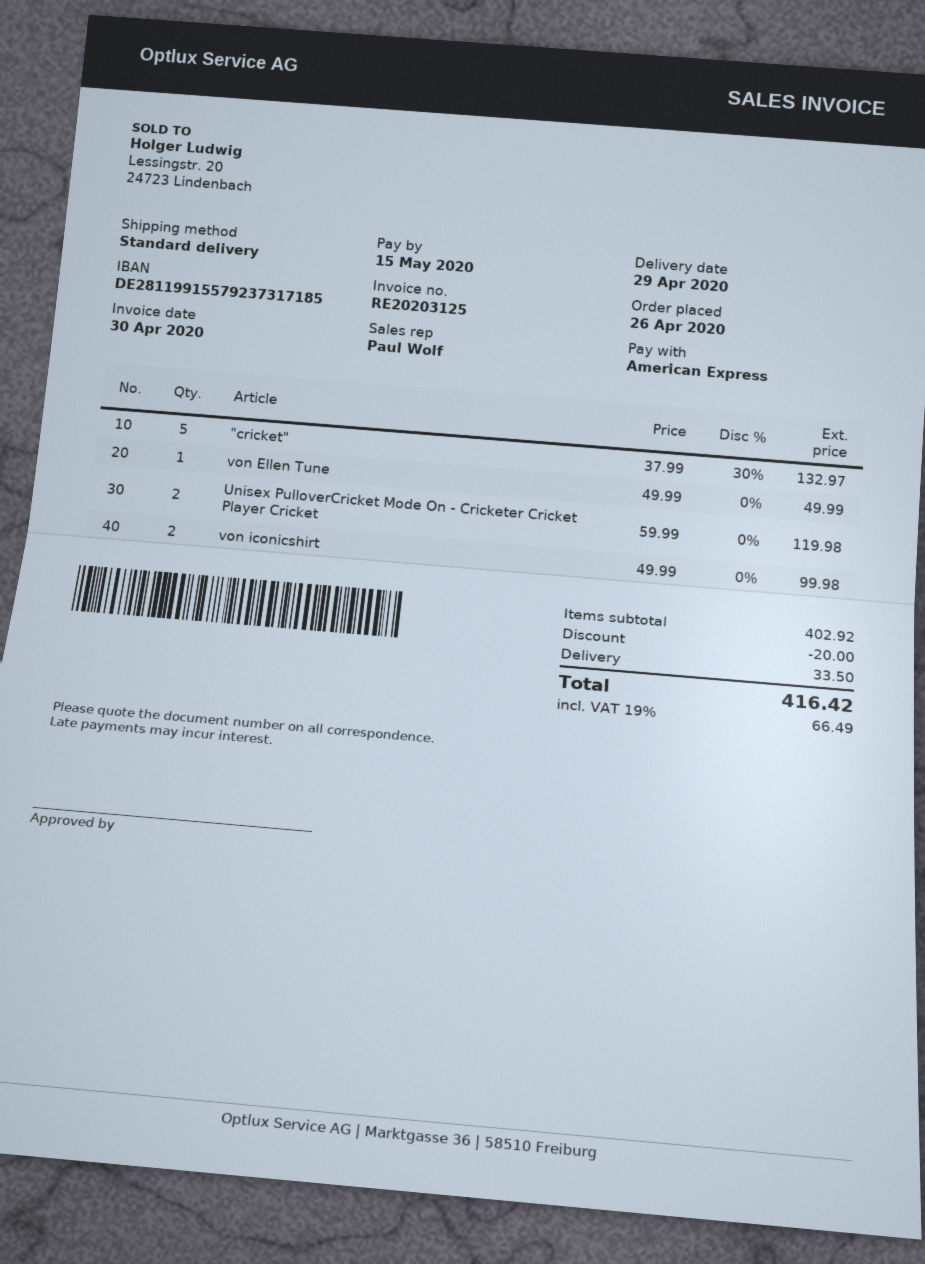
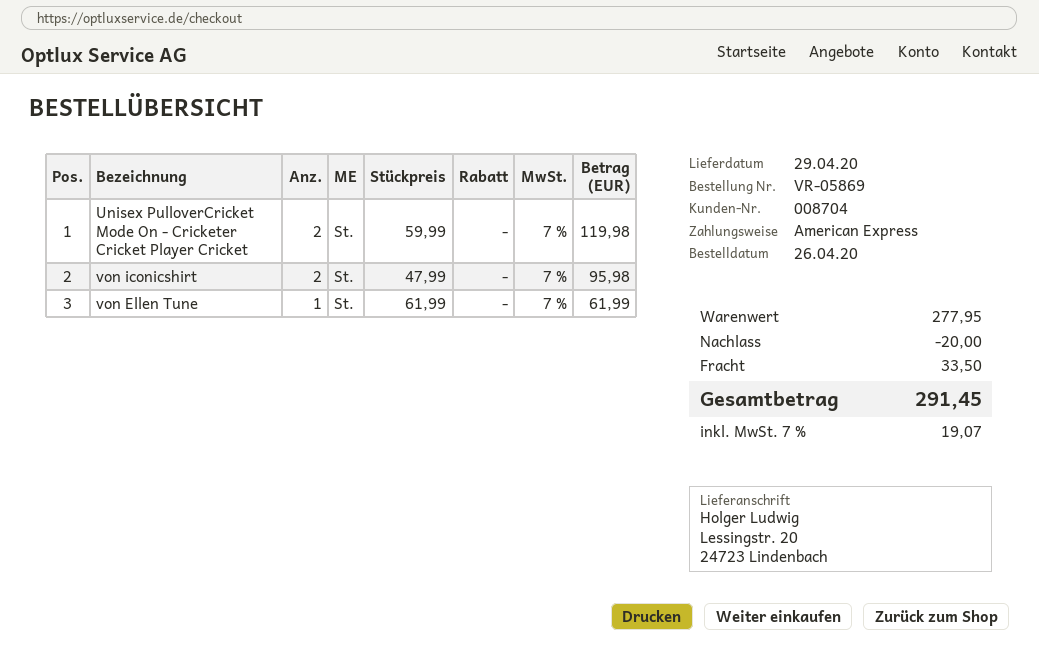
"cricket": 5 x 37.99 - 30% = 132.97 -> none
von Ellen Tune: 1 x 49.99 = 49.99 -> 1 x 61.99 = 61.99
von iconicshirt: 2 x 49.99 = 99.98 -> 2 x 47.99 = 95.98
subtotal: 402.92 -> 277.95
tax: 19% = 66.49 -> 7% = 19.07
total: 416.42 -> 291.45

